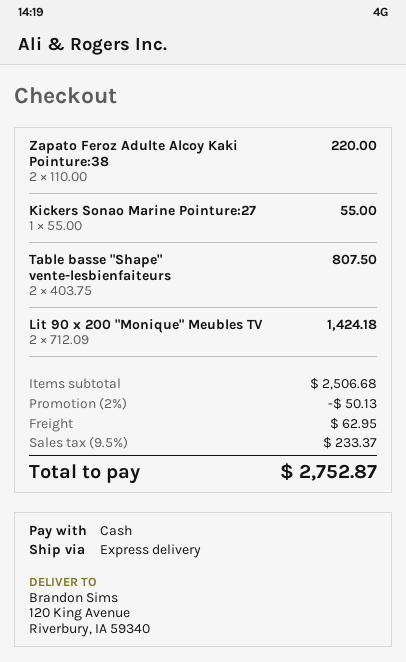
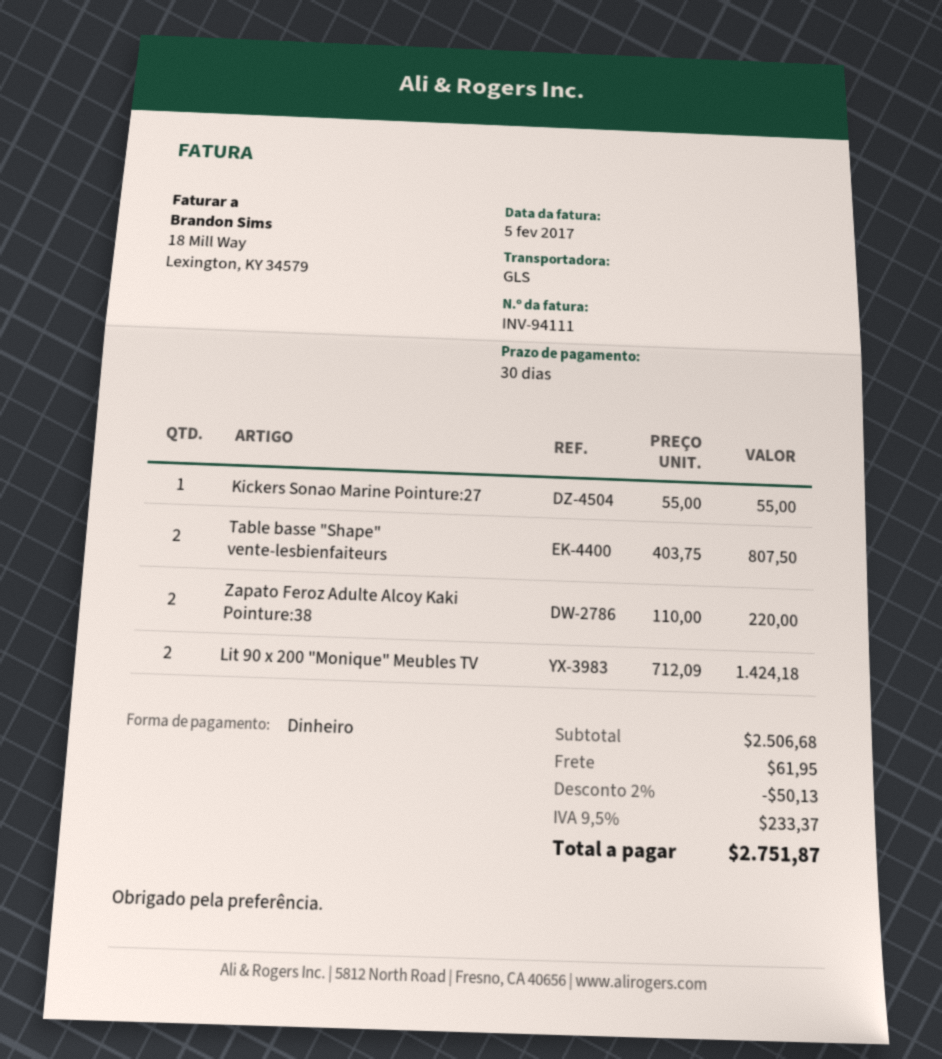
shipping method: express -> GLS
shipping: 62.95 -> 61.95
total: 2752.87 -> 2751.87

